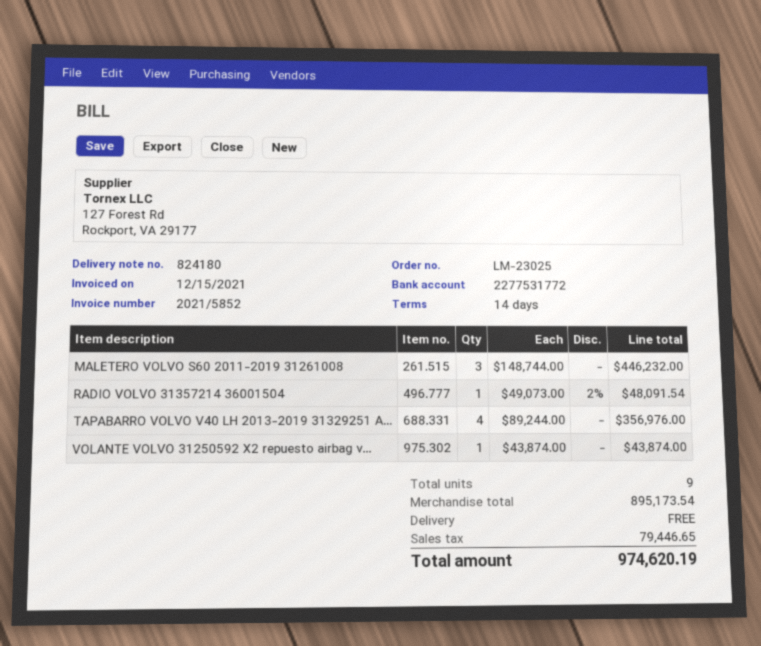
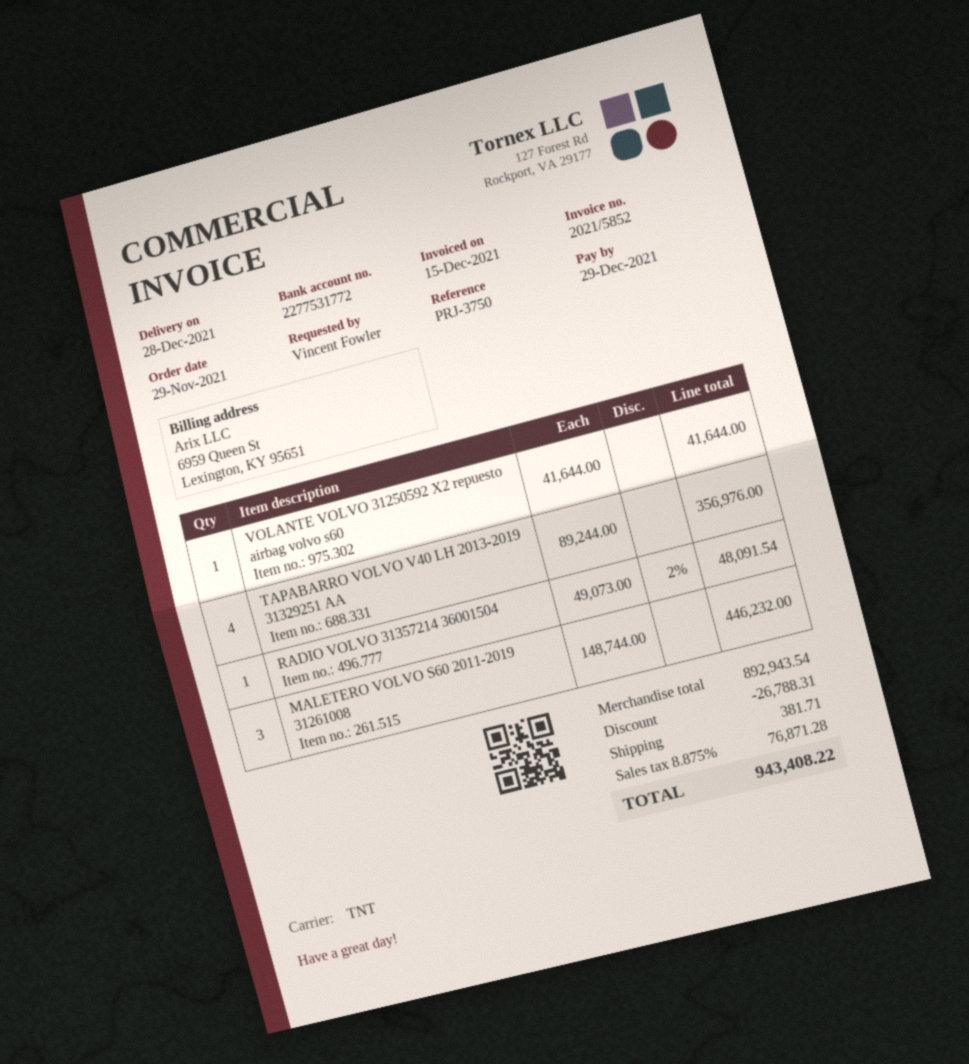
VOLANTE VOLVO 31250592 X2 repuesto airbag v...: 1 x 43874.00 = 43874.00 -> 1 x 41644.00 = 41644.00
subtotal: 895173.54 -> 892943.54
discount: none -> 26788.31
shipping: 0.00 -> 381.71
tax: 79446.65 -> 76871.28
total: 974620.19 -> 943408.22

